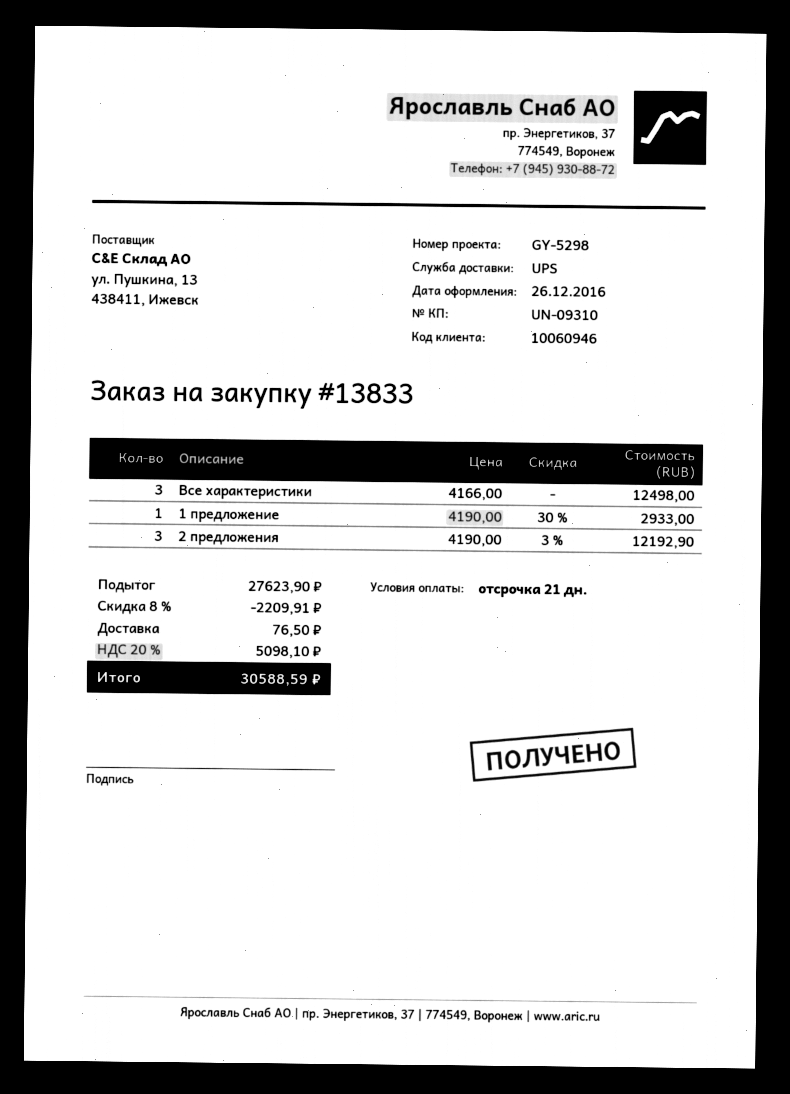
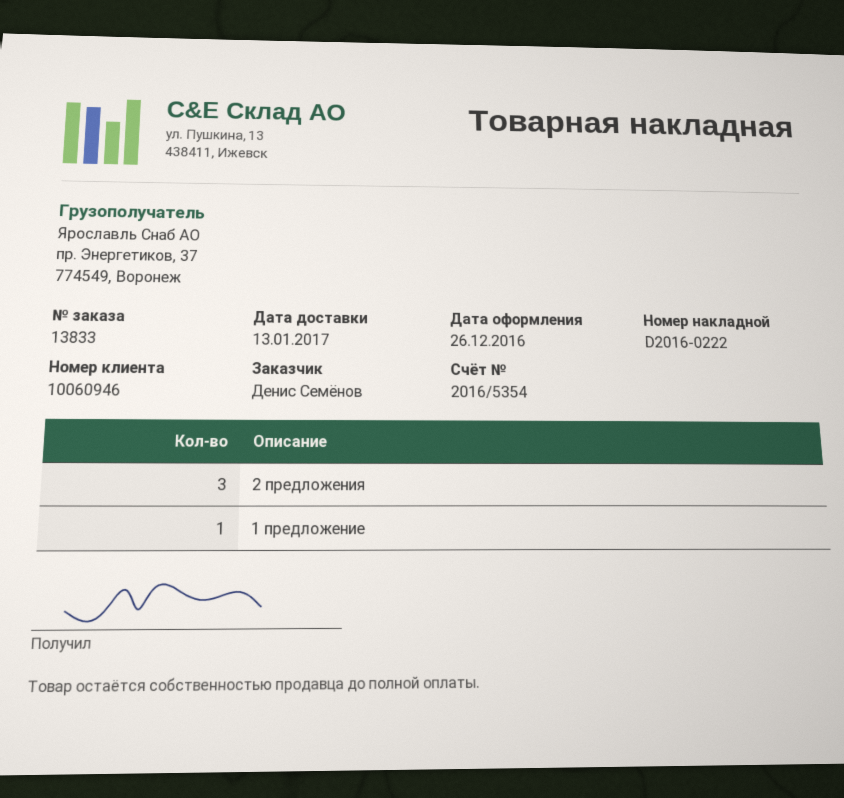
Все характеристики: 3 -> none

